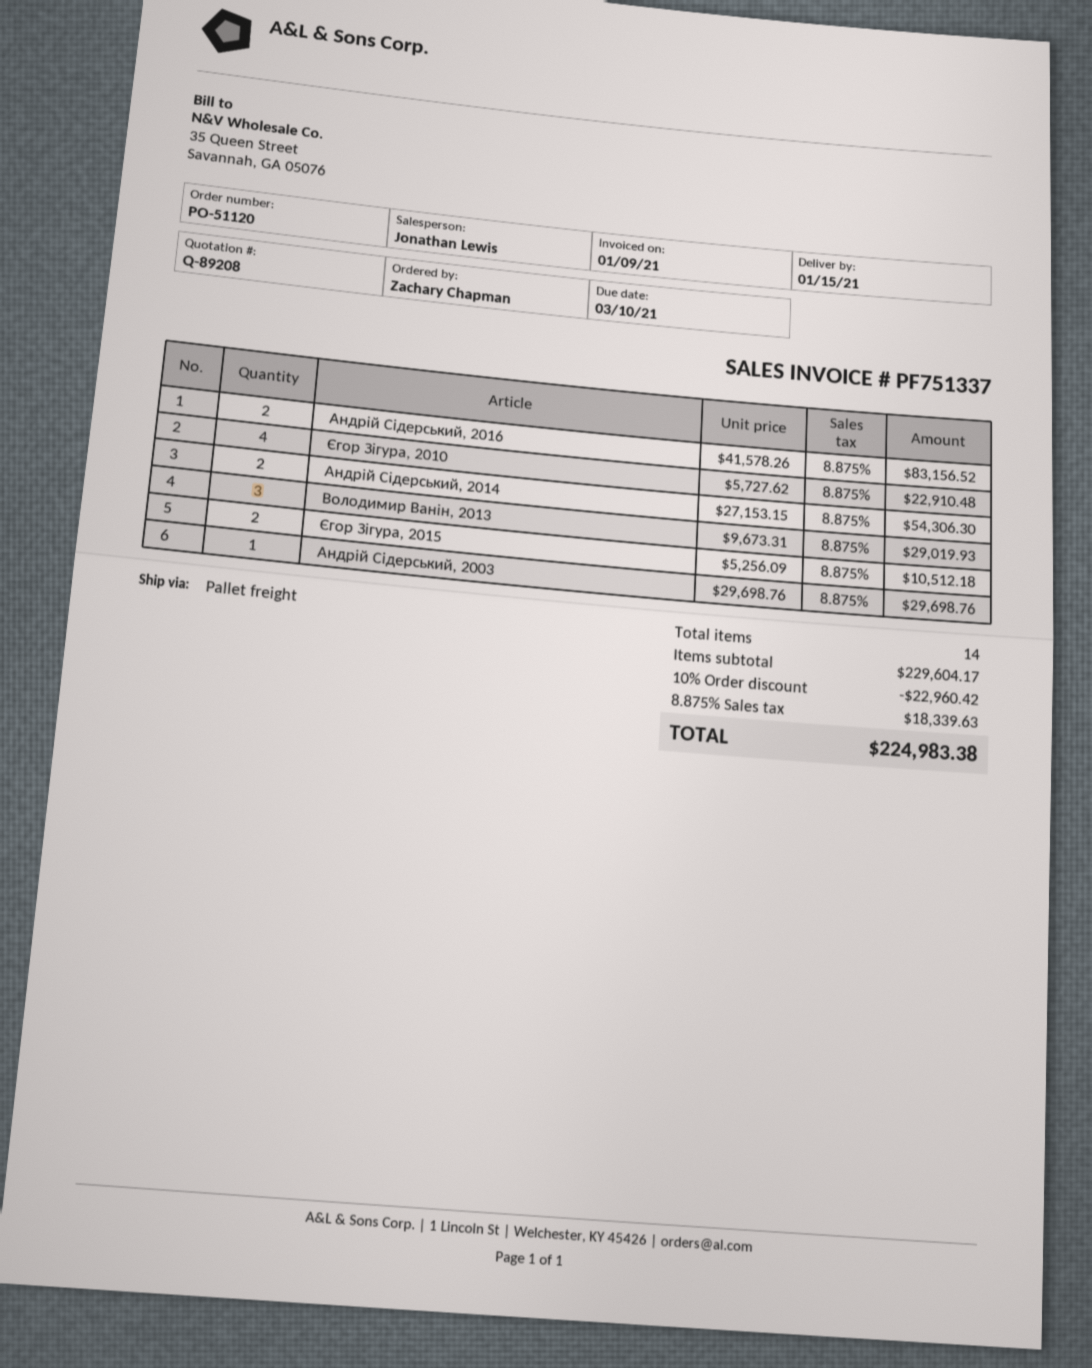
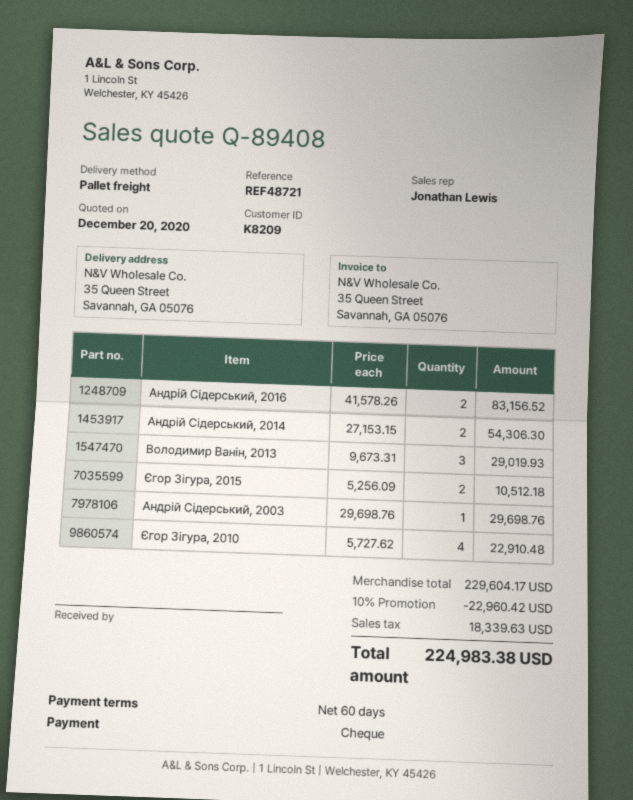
quote number: Q-89208 -> Q-89408

